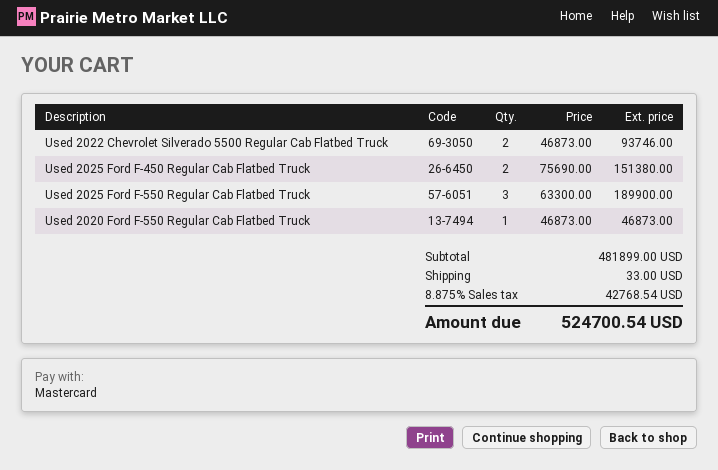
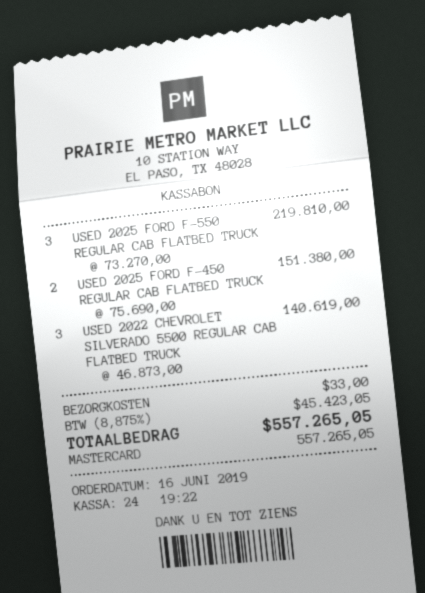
Used 2022 Chevrolet Silverado 5500 Regular Cab Flatbed Truck: 2 x 46873.00 = 93746.00 -> 3 x 46873.00 = 140619.00
Used 2025 Ford F-550 Regular Cab Flatbed Truck: 3 x 63300.00 = 189900.00 -> 3 x 73270.00 = 219810.00
Used 2020 Ford F-550 Regular Cab Flatbed Truck: 1 x 46873.00 = 46873.00 -> none
tax: 8.875% = 42768.54 -> 8.875% = 45423.05
total: 524700.54 -> 557265.05

